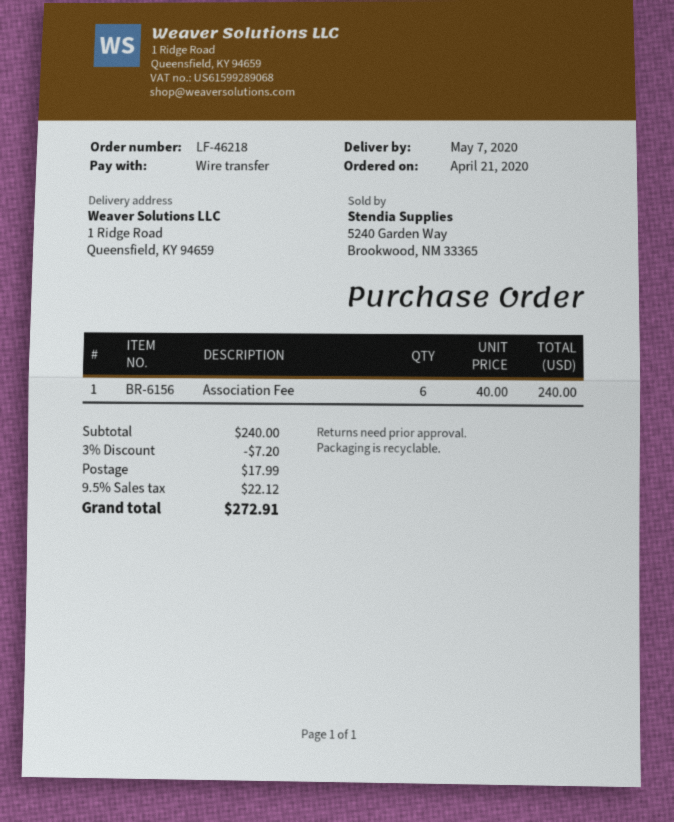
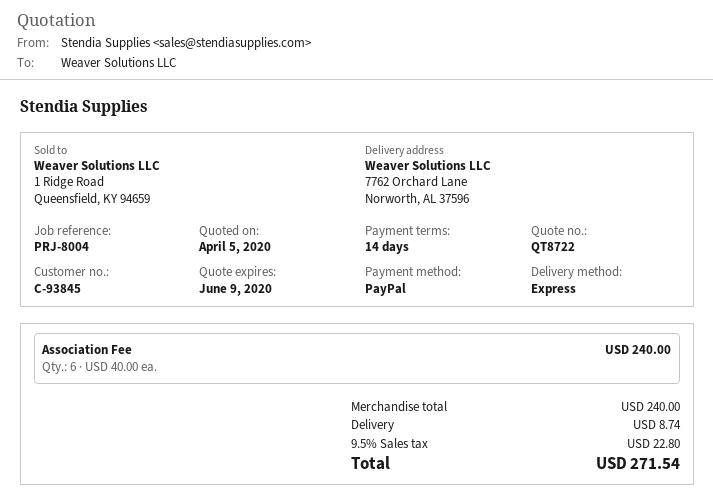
payment method: bank transfer -> PayPal
ship to: 1 Ridge Road, Queensfield, KY 94659 -> 7762 Orchard Lane, Norworth, AL 37596
discount: 3% = 7.20 -> none
shipping: 17.99 -> 8.74
tax: 9.5% = 22.12 -> 9.5% = 22.80
total: 272.91 -> 271.54

